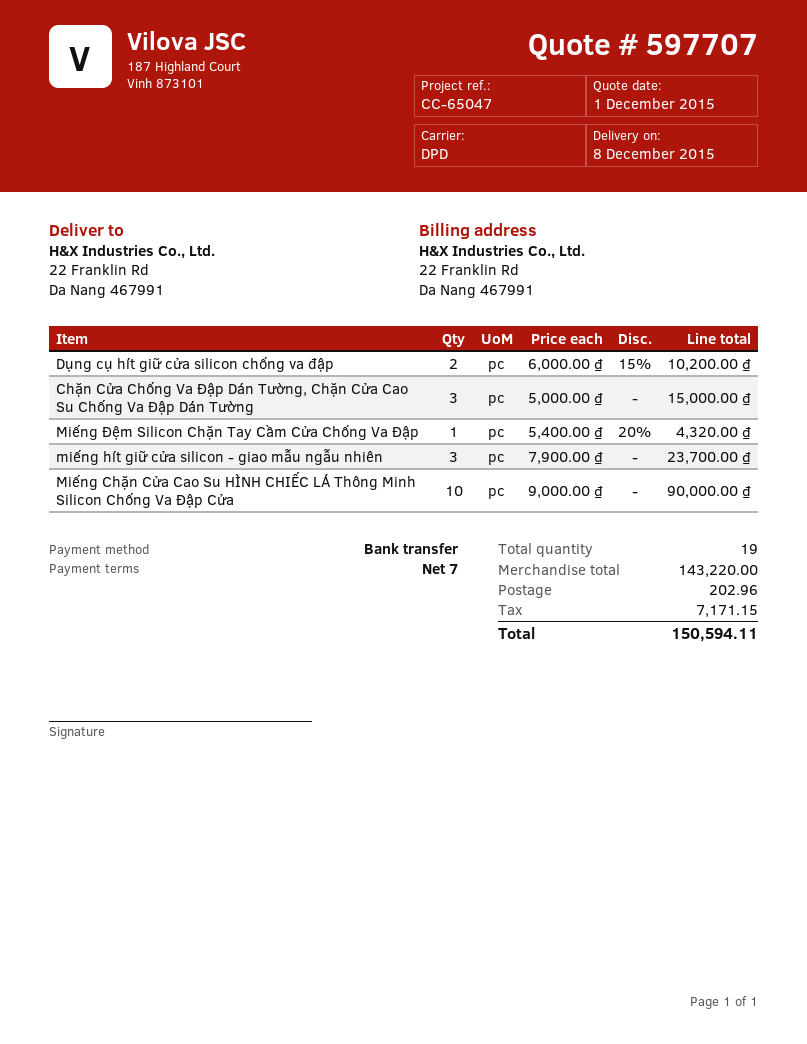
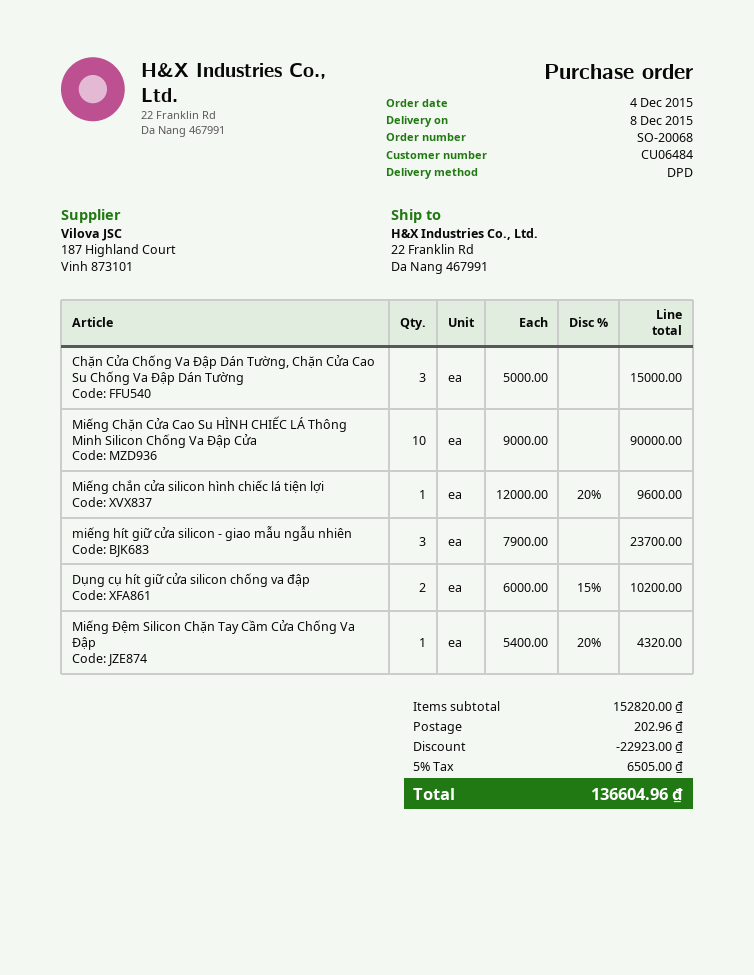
Miếng chắn cửa silicon hình chiếc lá tiện lợi: none -> 1 x 12000.00 - 20% = 9600.00
subtotal: 143220.00 -> 152820.00
discount: none -> 22923.00
tax: 7171.15 -> 6505.00
total: 150594.11 -> 136604.96

